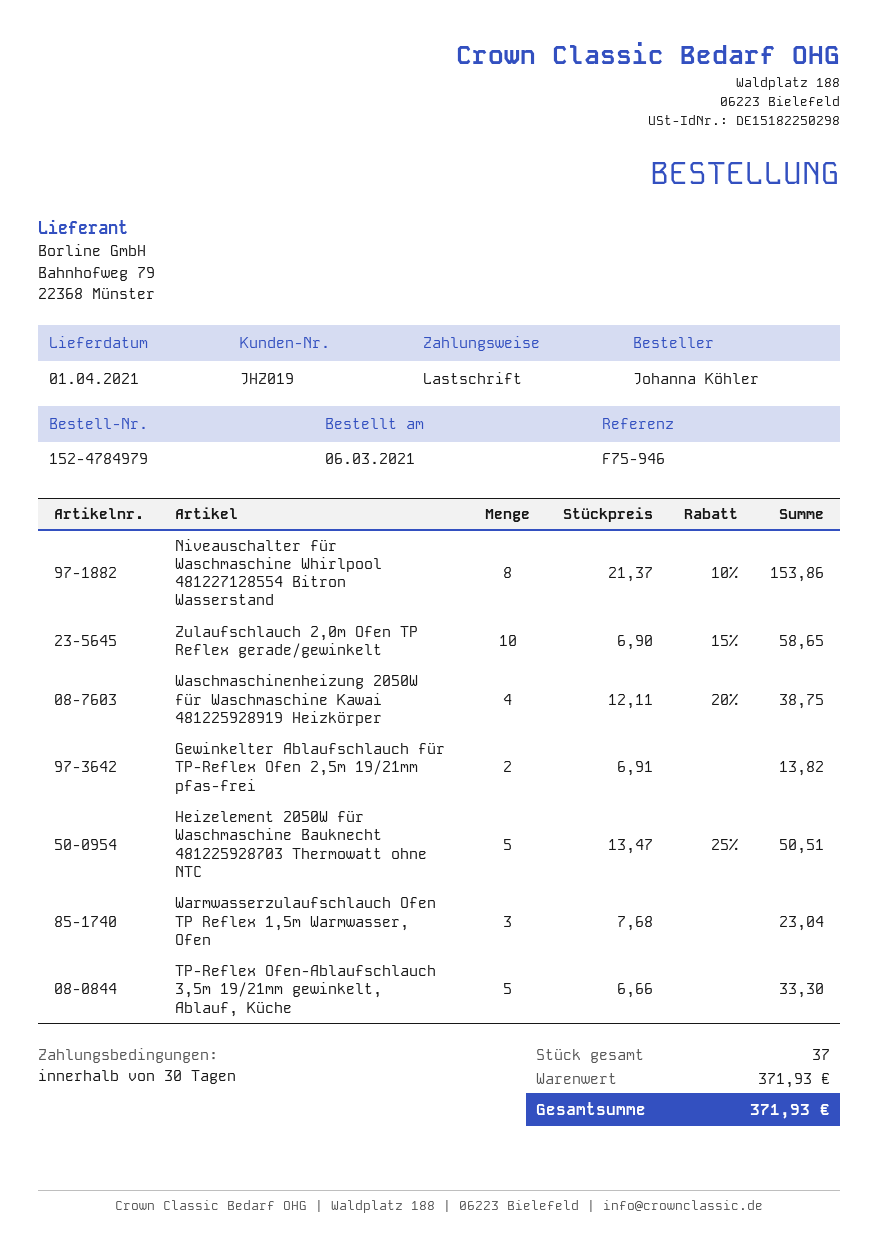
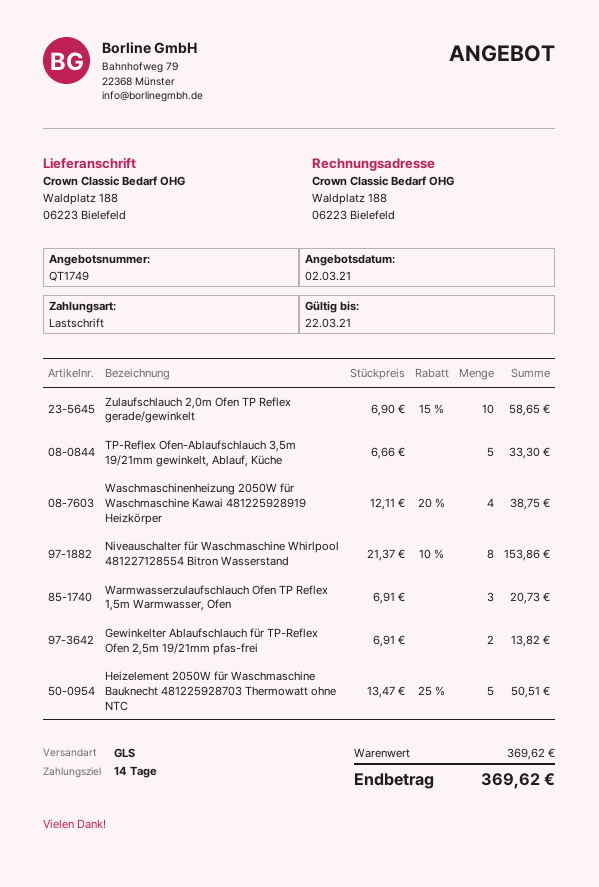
payment terms: 30 days -> 14 days
Warmwasserzulaufschlauch Ofen TP Reflex 1,5m Warmwasser, Ofen: 3 x 7.68 = 23.04 -> 3 x 6.91 = 20.73
subtotal: 371.93 -> 369.62
total: 371.93 -> 369.62

